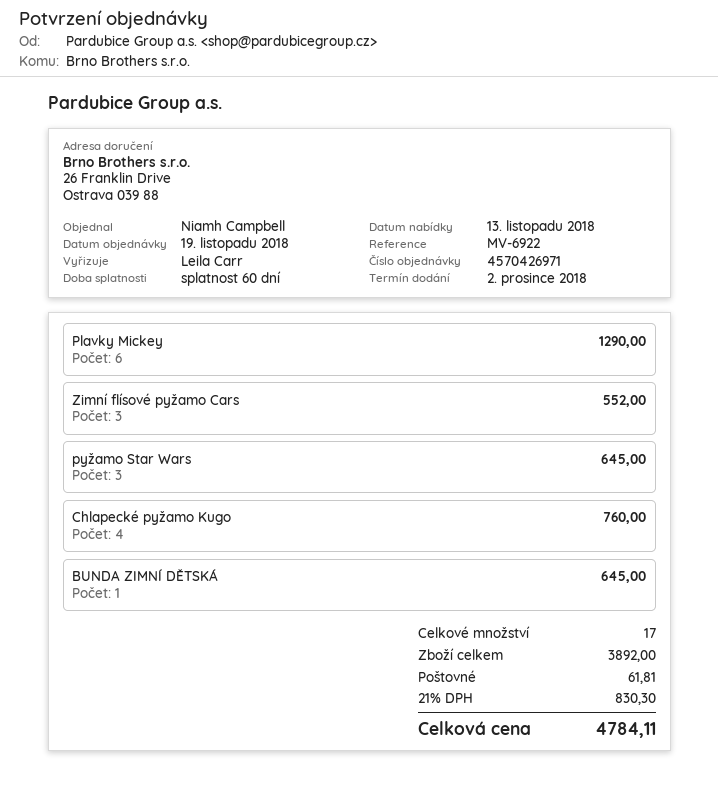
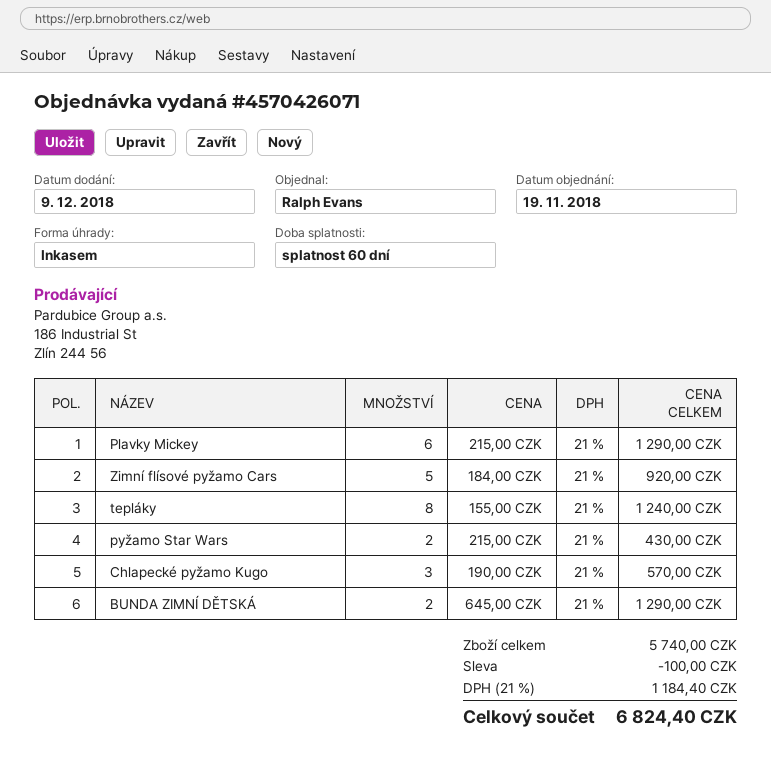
order number: 4570426971 -> 4570426071
delivery date: 2018-12-02 -> 2018-12-09
ordered by: Niamh Campbell -> Ralph Evans
Zimní flísové pyžamo Cars: 3 for 552.00 -> 5 for 920.00
pyžamo Star Wars: 3 for 645.00 -> 2 for 430.00
Chlapecké pyžamo Kugo: 4 for 760.00 -> 3 for 570.00
BUNDA ZIMNÍ DĚTSKÁ: 1 for 645.00 -> 2 for 1290.00
tepláky: none -> 8 for 1240.00
subtotal: 3892.00 -> 5740.00
discount: none -> 100.00
shipping: 61.81 -> none
tax: 21% = 830.30 -> 21% = 1184.40
total: 4784.11 -> 6824.40

